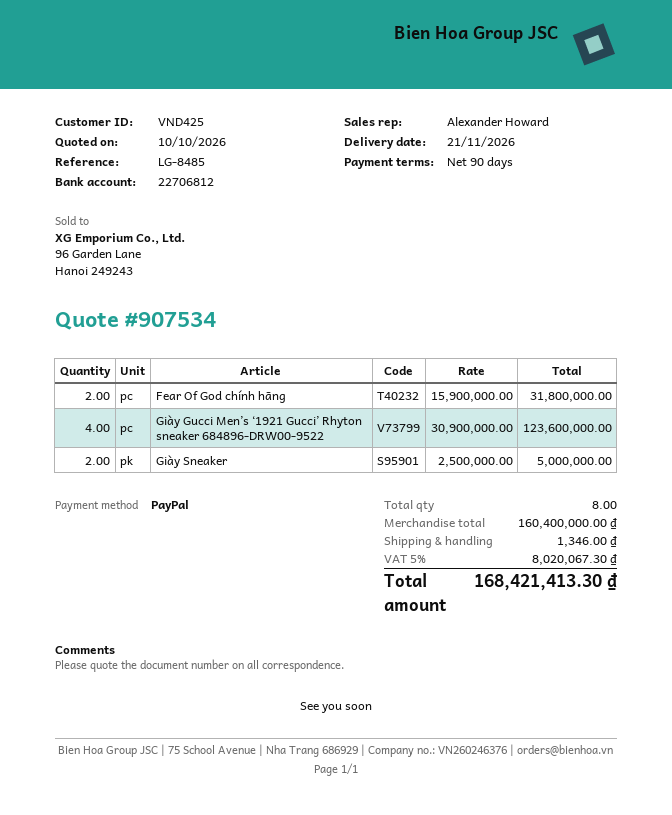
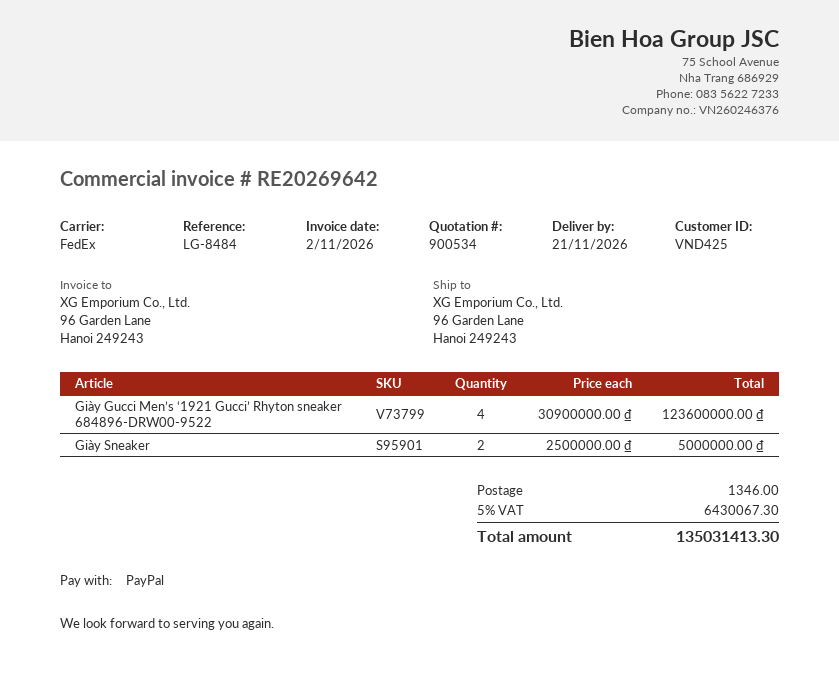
quote number: 907534 -> 900534
reference: LG-8485 -> LG-8484
Fear Of God chính hãng: 2 x 15900000.00 = 31800000.00 -> none
tax: 5% = 8020067.30 -> 5% = 6430067.30
total: 168421413.30 -> 135031413.30

